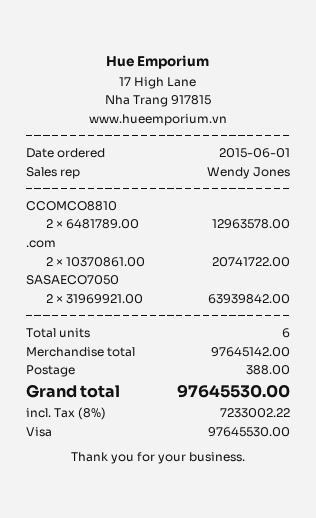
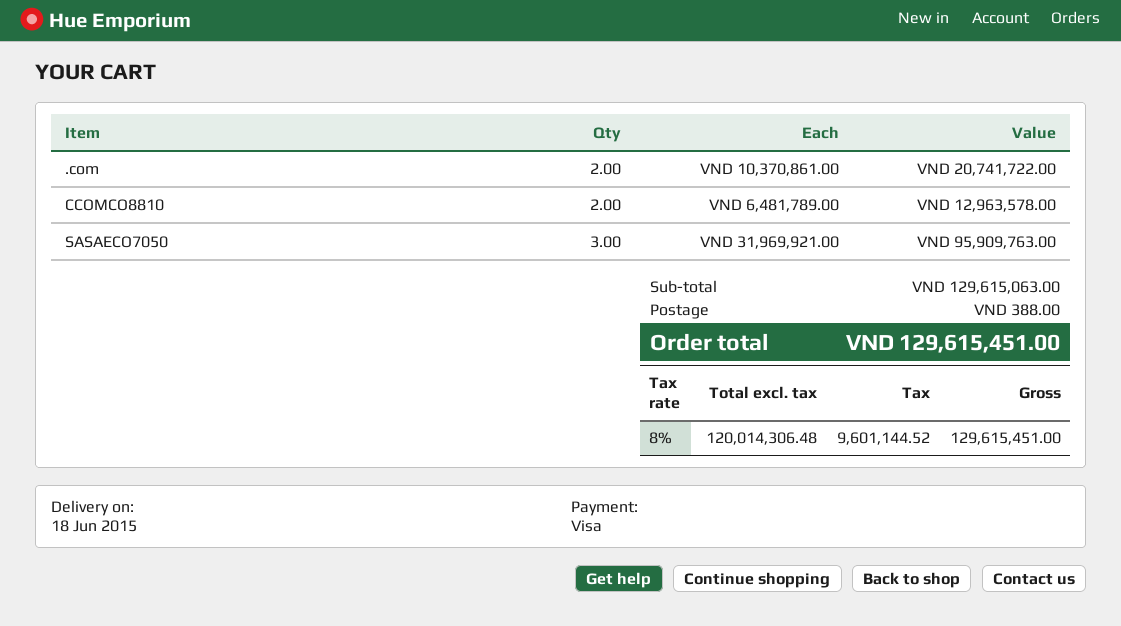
SASAECO7050: 2 x 31969921.00 = 63939842.00 -> 3 x 31969921.00 = 95909763.00
subtotal: 97645142.00 -> 129615063.00
tax: 8% = 7233002.22 -> 8% = 9601144.52
total: 97645530.00 -> 129615451.00

